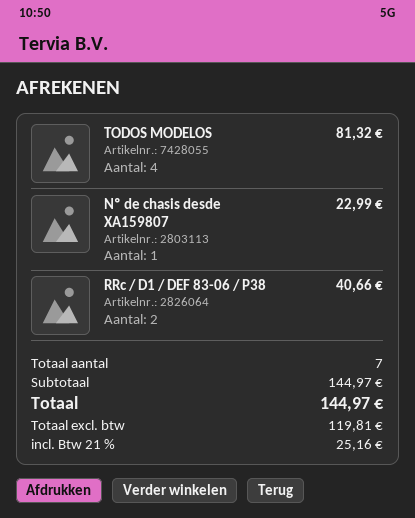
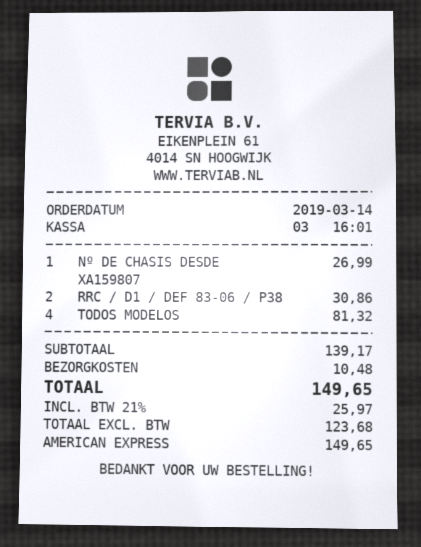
Nº de chasis desde XA159807: 1 for 22.99 -> 1 for 26.99
RRc / D1 / DEF 83-06 / P38: 2 for 40.66 -> 2 for 30.86
subtotal: 144.97 -> 139.17
shipping: none -> 10.48
net: 119.81 -> 123.68
tax: 21% = 25.16 -> 21% = 25.97
total: 144.97 -> 149.65

